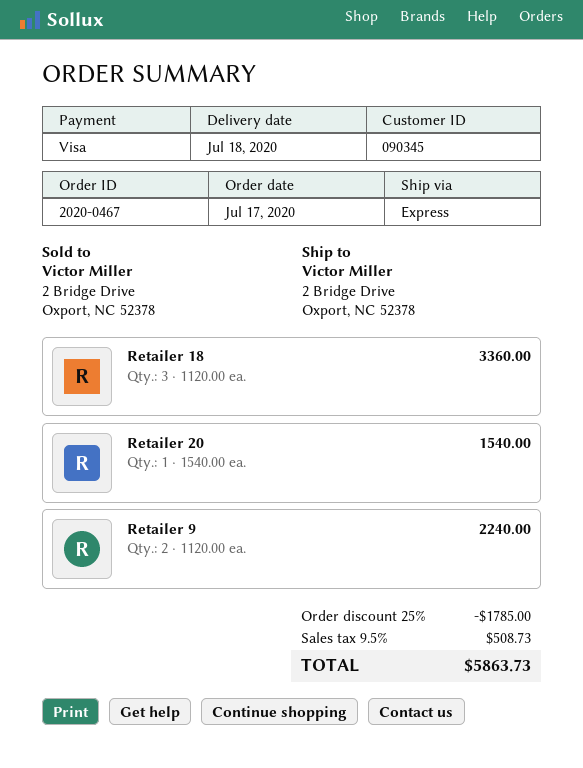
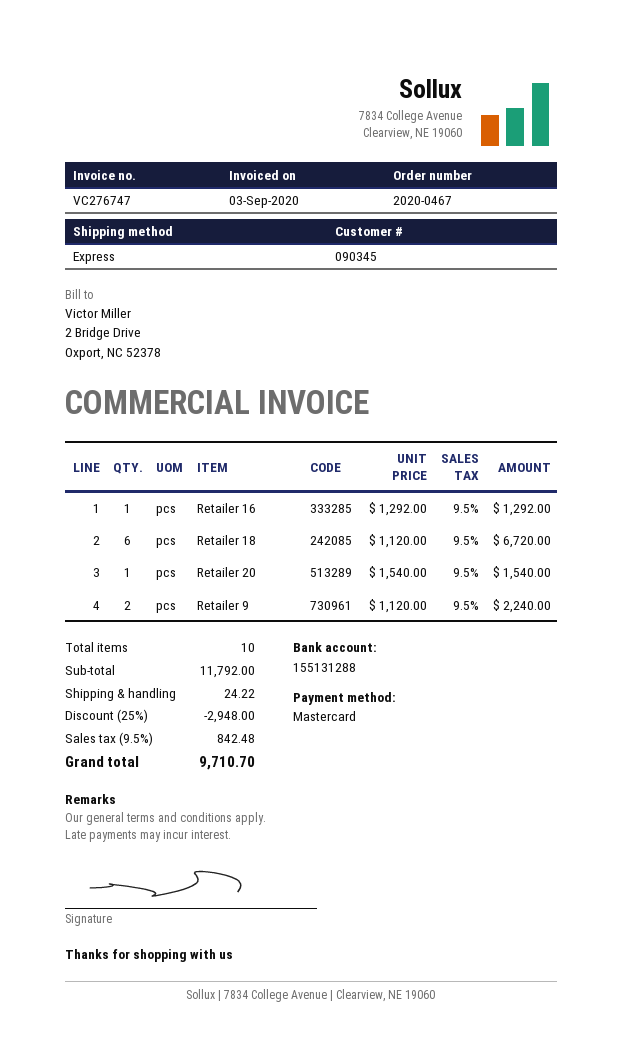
payment method: Visa -> Mastercard
Retailer 18: 3 x 1120.00 = 3360.00 -> 6 x 1120.00 = 6720.00
Retailer 16: none -> 1 x 1292.00 = 1292.00
discount: 25% = 1785.00 -> 25% = 2948.00
shipping: none -> 24.22
tax: 9.5% = 508.73 -> 9.5% = 842.48
total: 5863.73 -> 9710.70

